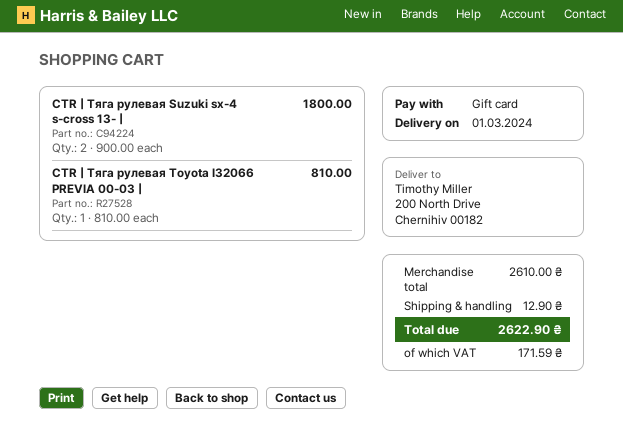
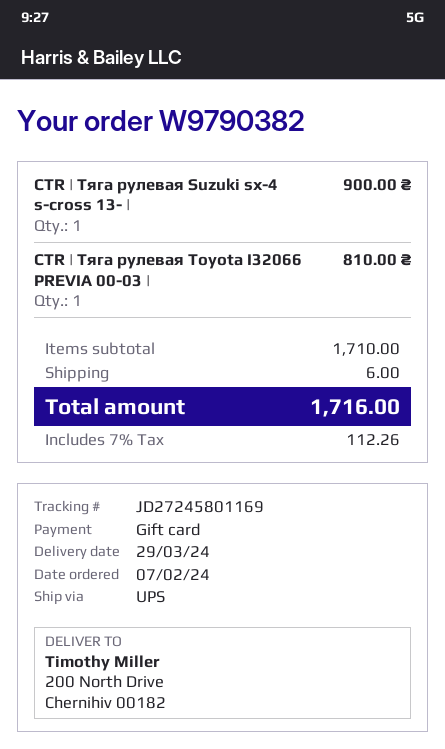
delivery date: 2024-03-01 -> 2024-03-29
CTR | Тяга рулевая Suzuki sx-4 s-cross 13- |: 2 for 1800.00 -> 1 for 900.00
subtotal: 2610.00 -> 1710.00
shipping: 12.90 -> 6.00
tax: 171.59 -> 112.26
total: 2622.90 -> 1716.00

